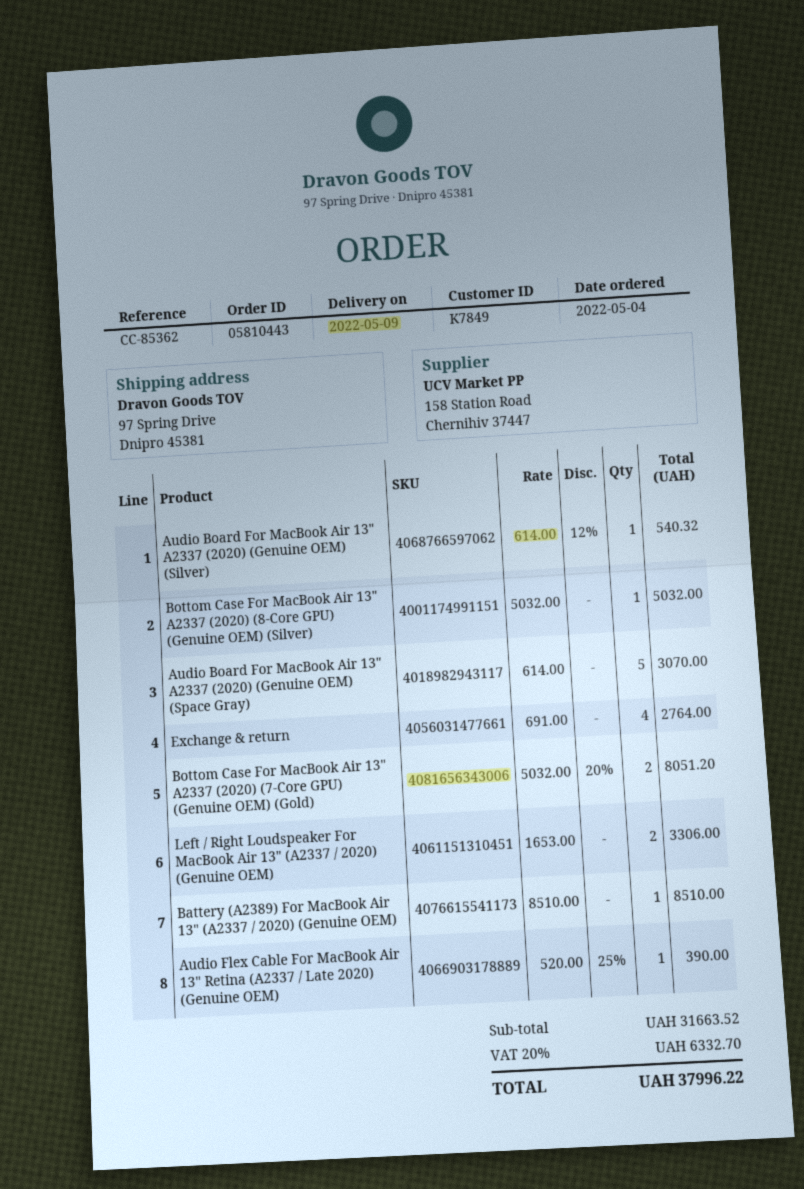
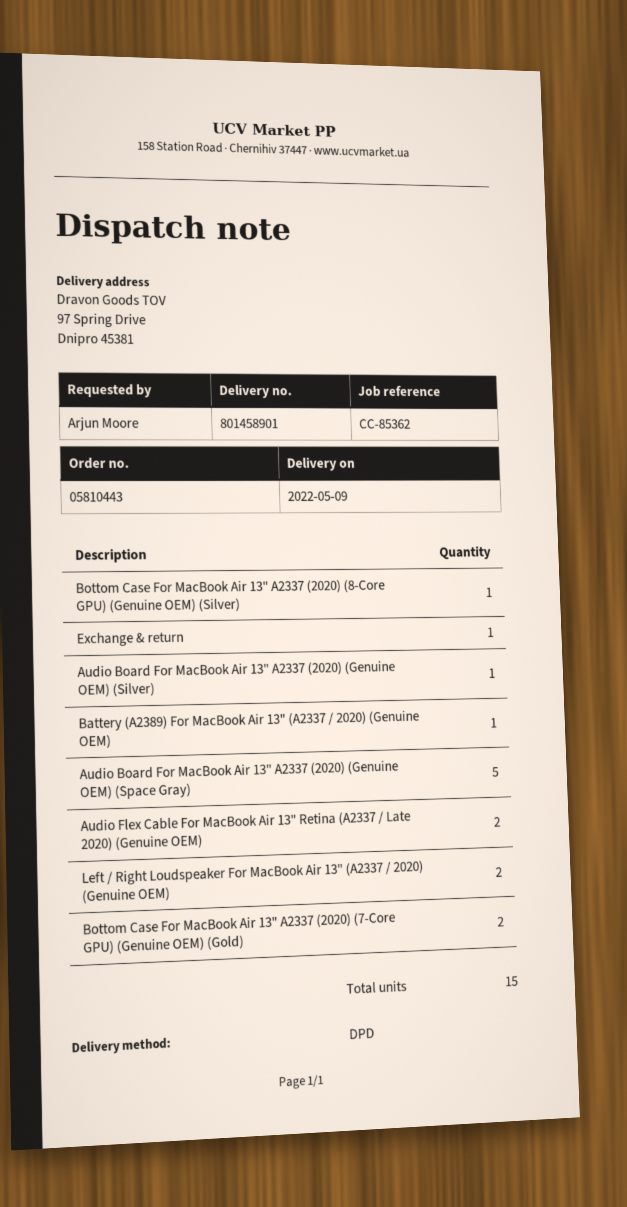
Exchange & return: 4 -> 1
Audio Flex Cable For MacBook Air 13" Retina (A2337 / Late 2020) (Genuine OEM): 1 -> 2

